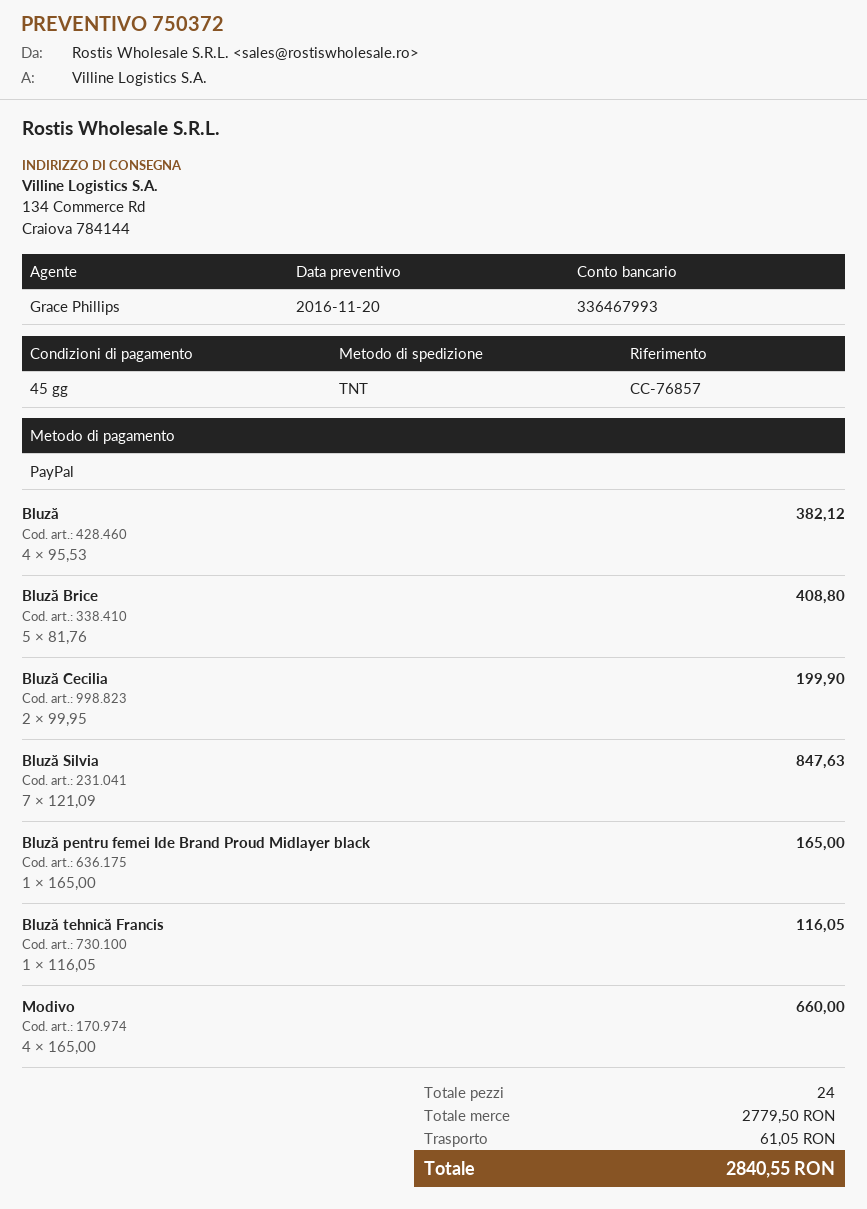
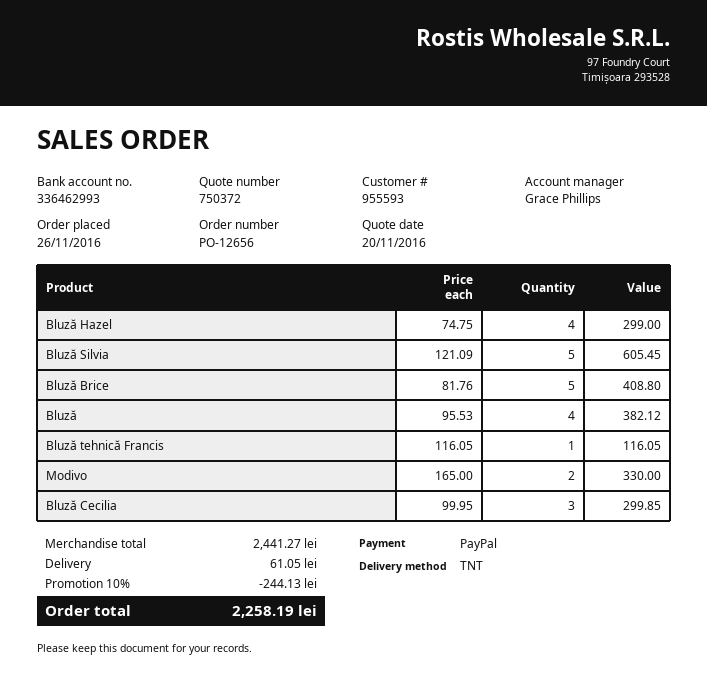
bank account: 336467993 -> 336462993
Bluză Cecilia: 2 x 99.95 = 199.90 -> 3 x 99.95 = 299.85
Bluză Silvia: 7 x 121.09 = 847.63 -> 5 x 121.09 = 605.45
Bluză pentru femei Ide Brand Proud Midlayer black: 1 x 165.00 = 165.00 -> none
Modivo: 4 x 165.00 = 660.00 -> 2 x 165.00 = 330.00
Bluză Hazel: none -> 4 x 74.75 = 299.00
subtotal: 2779.50 -> 2441.27
discount: none -> 10% = 244.13
total: 2840.55 -> 2258.19

